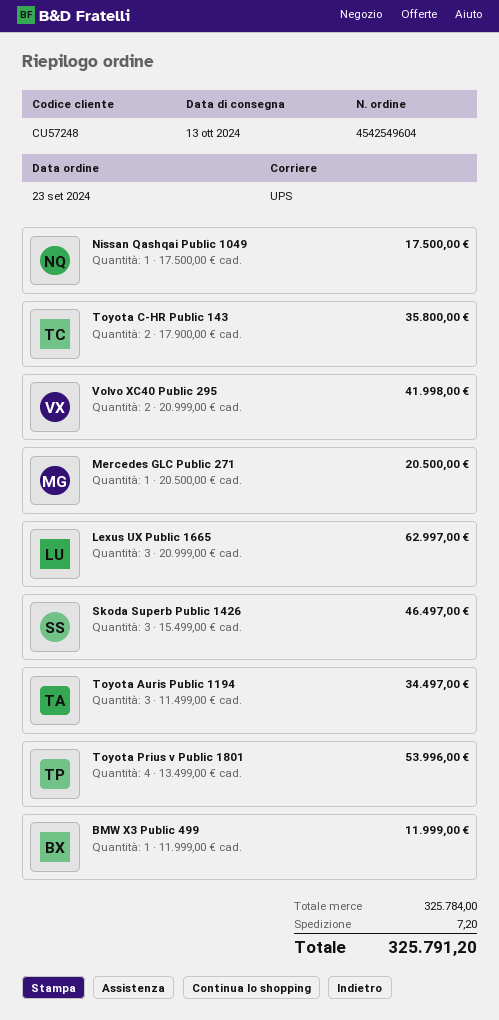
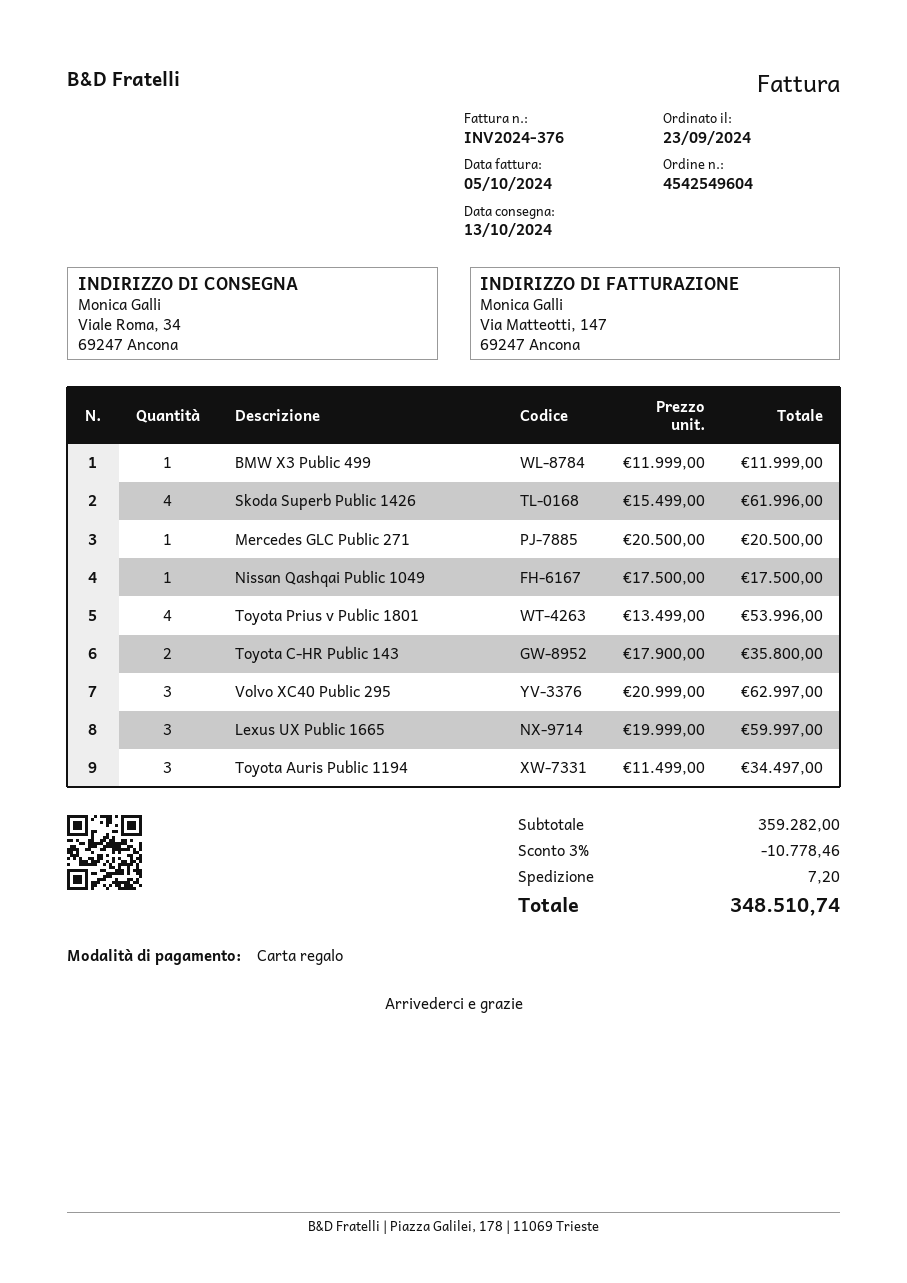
Volvo XC40 Public 295: 2 x 20999.00 = 41998.00 -> 3 x 20999.00 = 62997.00
Lexus UX Public 1665: 3 x 20999.00 = 62997.00 -> 3 x 19999.00 = 59997.00
Skoda Superb Public 1426: 3 x 15499.00 = 46497.00 -> 4 x 15499.00 = 61996.00
subtotal: 325784.00 -> 359282.00
discount: none -> 3% = 10778.46
total: 325791.20 -> 348510.74

